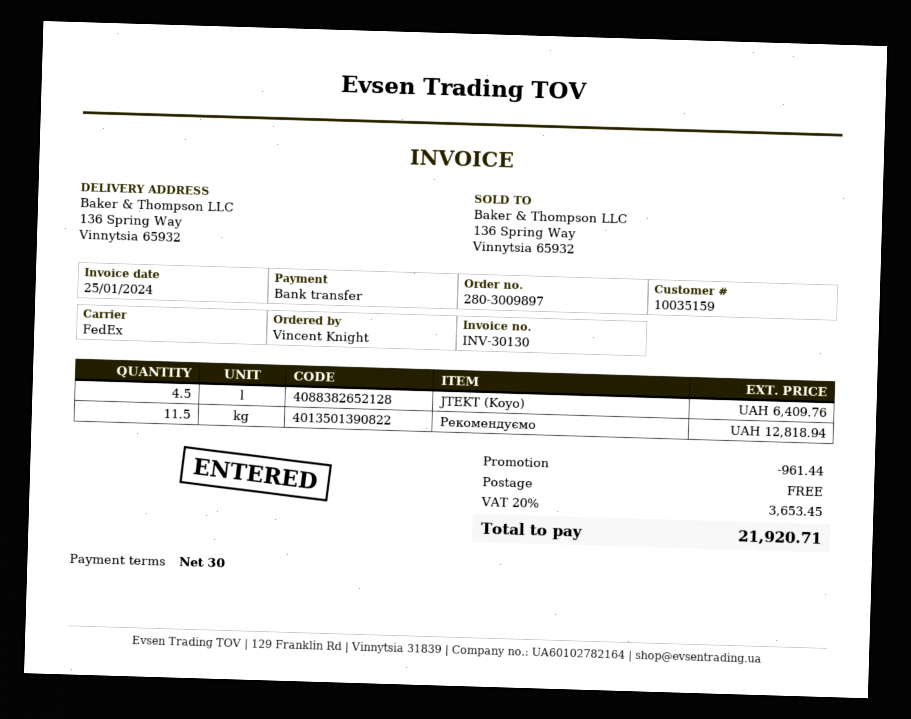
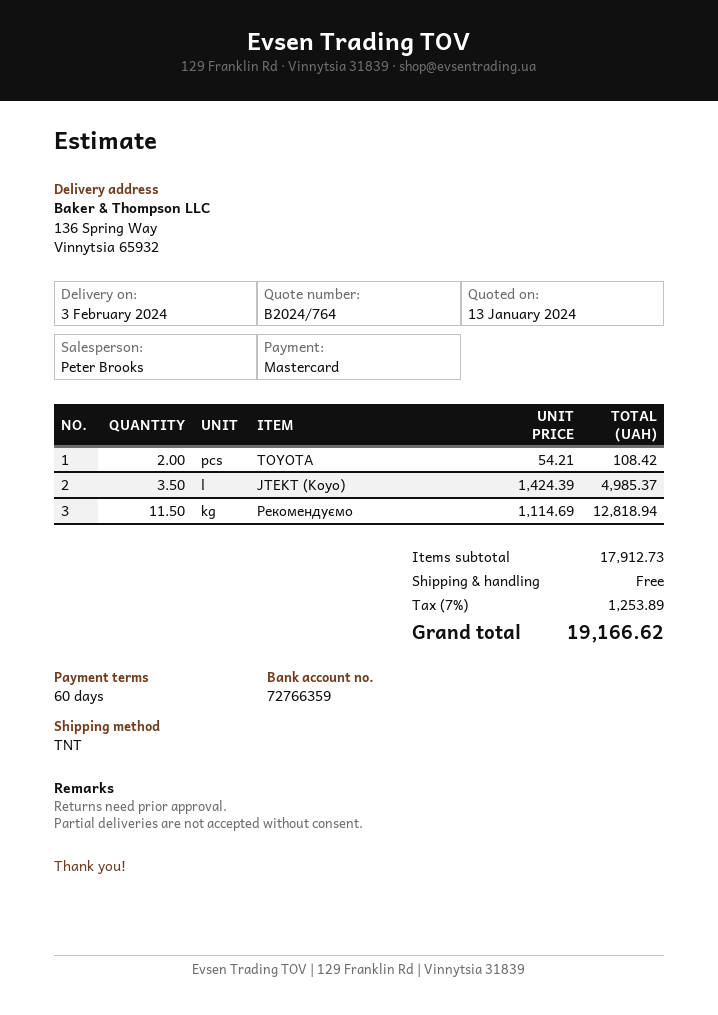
payment terms: 30 days -> 60 days
payment method: bank transfer -> Mastercard
shipping method: FedEx -> TNT
JTEKT (Koyo): 4.5 for 6409.76 -> 3.5 for 4985.37
TOYOTA: none -> 2 for 108.42
discount: 961.44 -> none
tax: 20% = 3653.45 -> 7% = 1253.89
total: 21920.71 -> 19166.62

